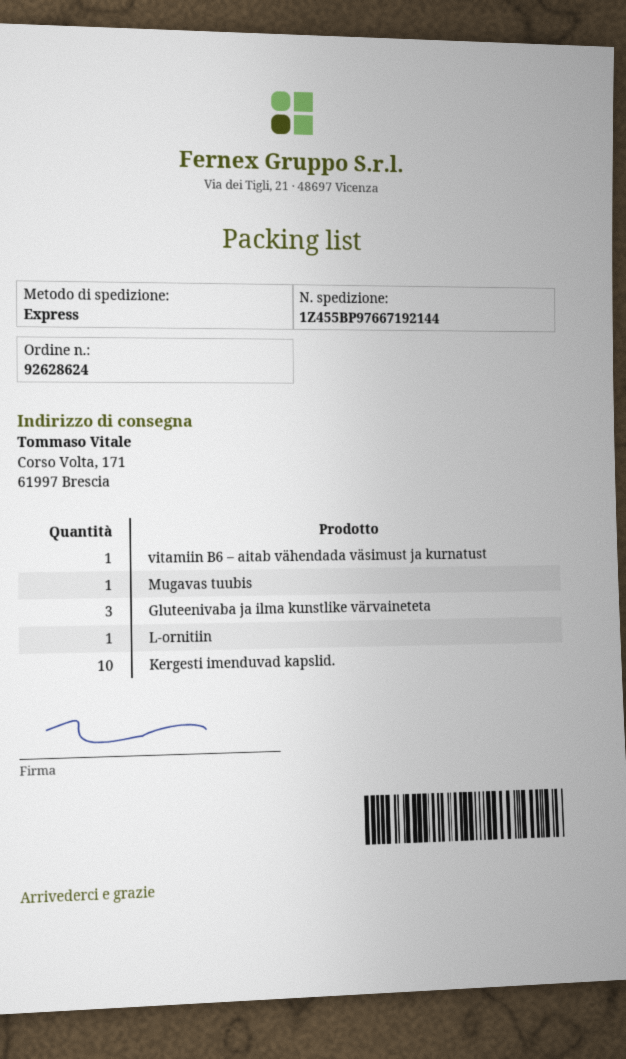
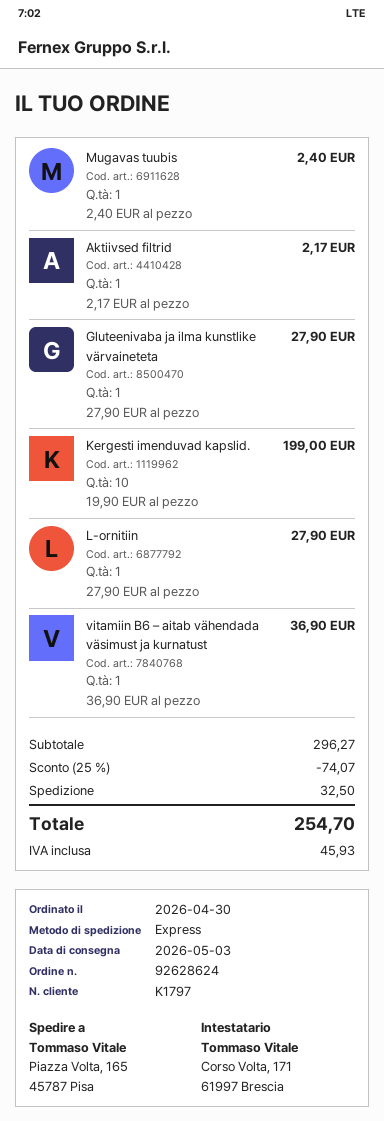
ship to: Corso Volta, 171, 61997 Brescia -> Piazza Volta, 165, 45787 Pisa
Gluteenivaba ja ilma kunstlike värvaineteta: 3 -> 1
Aktiivsed filtrid: none -> 1

